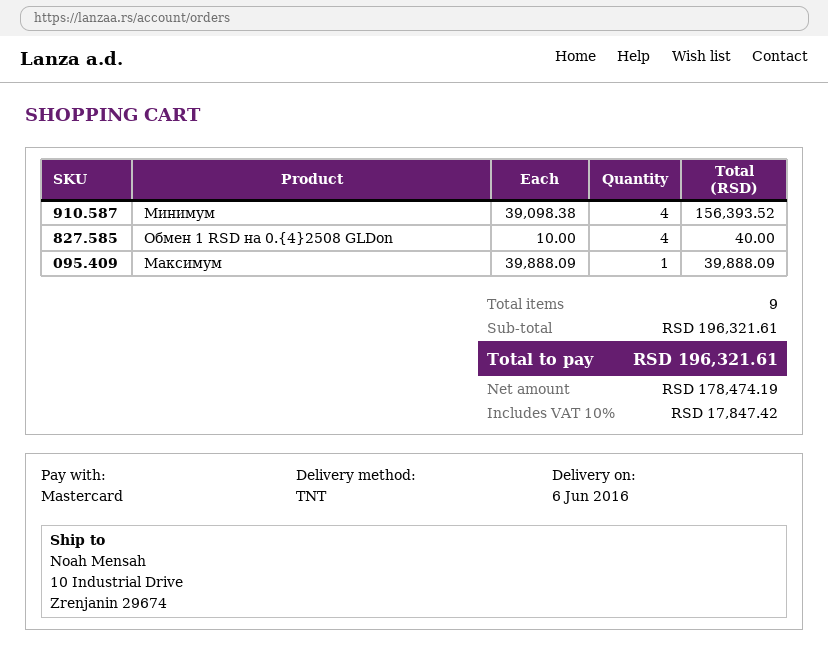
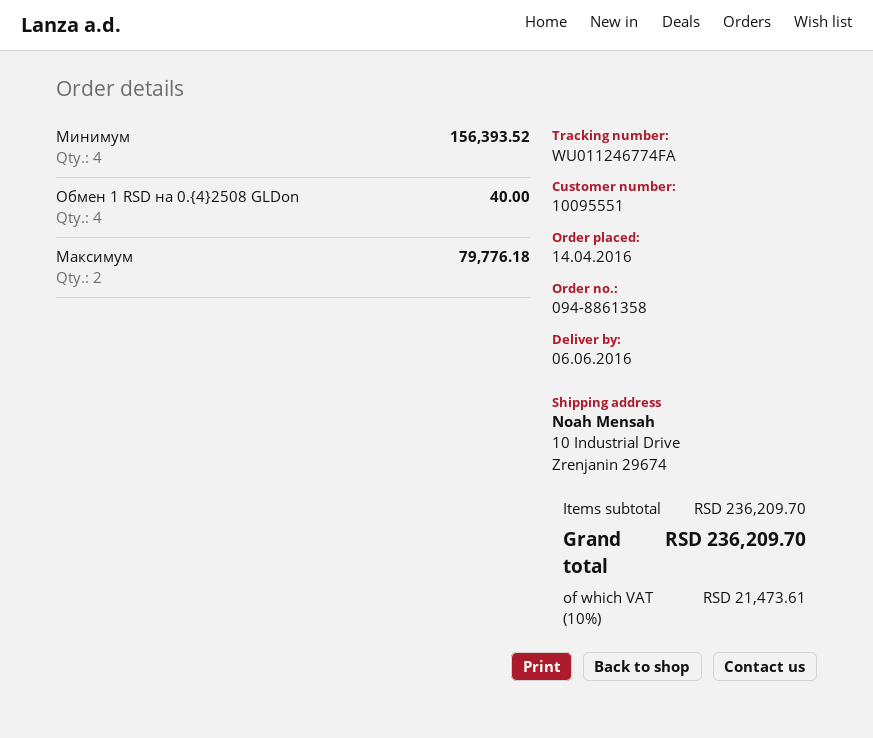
Максимум: 1 for 39888.09 -> 2 for 79776.18
subtotal: 196321.61 -> 236209.70
tax: 10% = 17847.42 -> 10% = 21473.61
total: 196321.61 -> 236209.70

